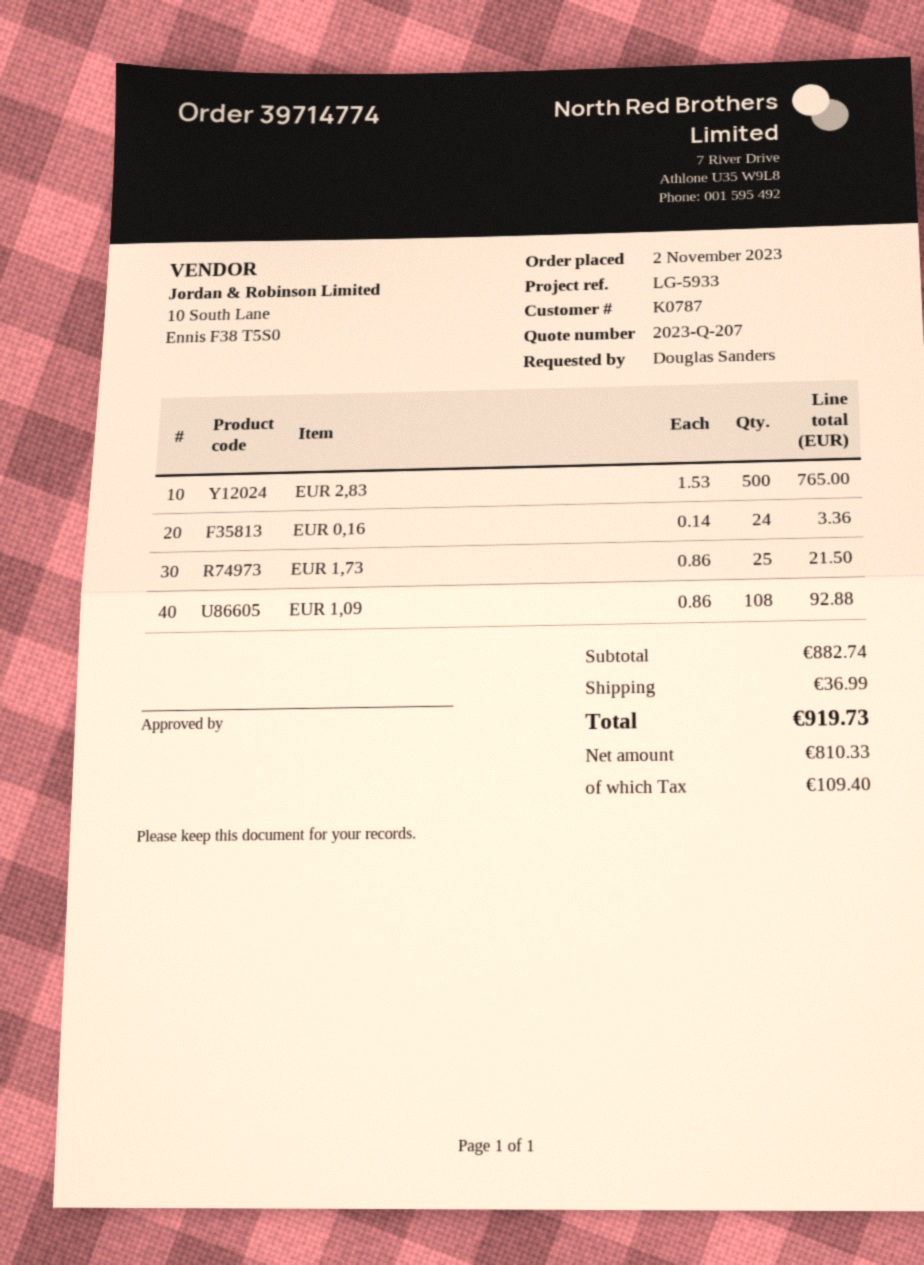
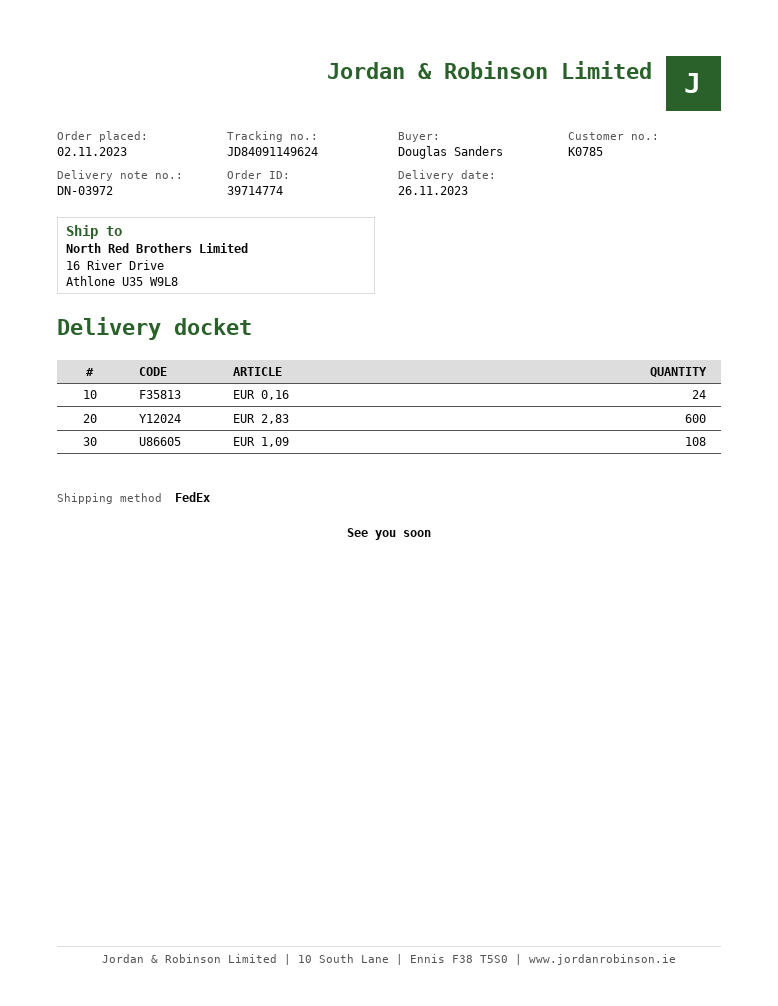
customer number: K0787 -> K0785
EUR 2,83: 500 -> 600
EUR 1,73: 25 -> none

